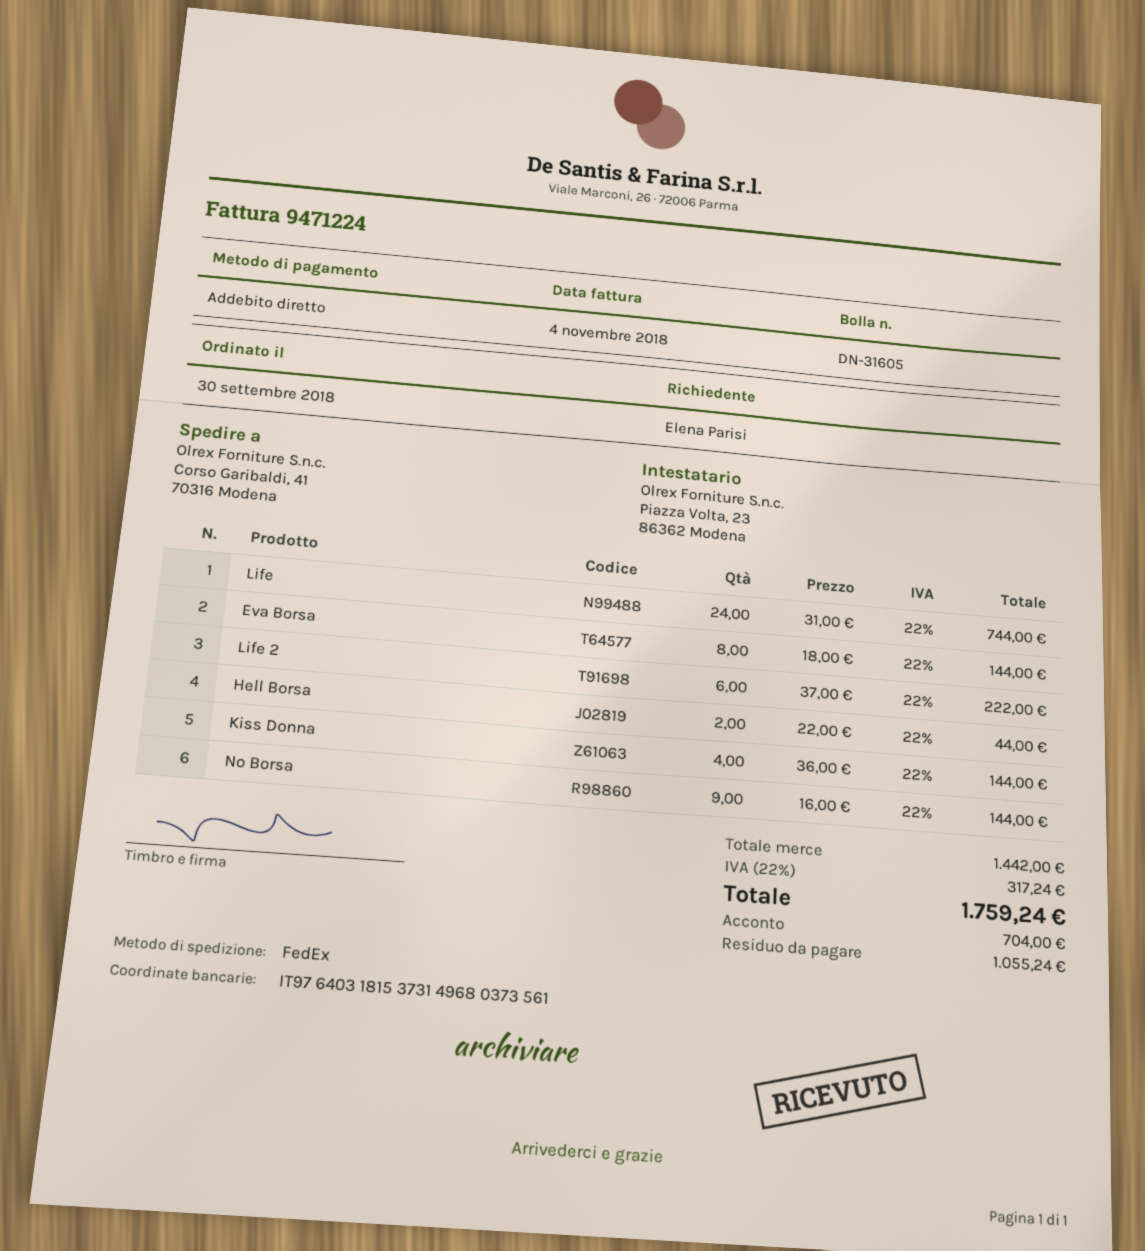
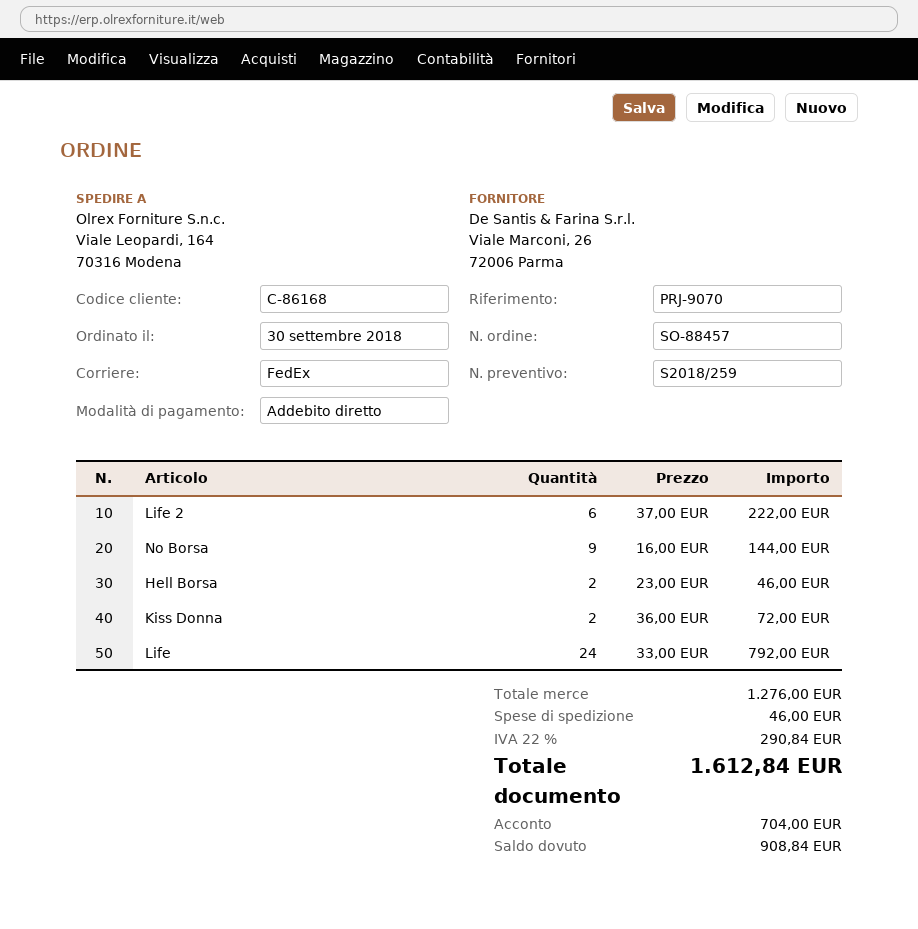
ship to: Corso Garibaldi, 41, 70316 Modena -> Viale Leopardi, 164, 70316 Modena
Life: 24 x 31.00 = 744.00 -> 24 x 33.00 = 792.00
Eva Borsa: 8 x 18.00 = 144.00 -> none
Hell Borsa: 2 x 22.00 = 44.00 -> 2 x 23.00 = 46.00
Kiss Donna: 4 x 36.00 = 144.00 -> 2 x 36.00 = 72.00
subtotal: 1442.00 -> 1276.00
shipping: none -> 46.00
tax: 22% = 317.24 -> 22% = 290.84
total: 1759.24 -> 1612.84
balance: 1055.24 -> 908.84

